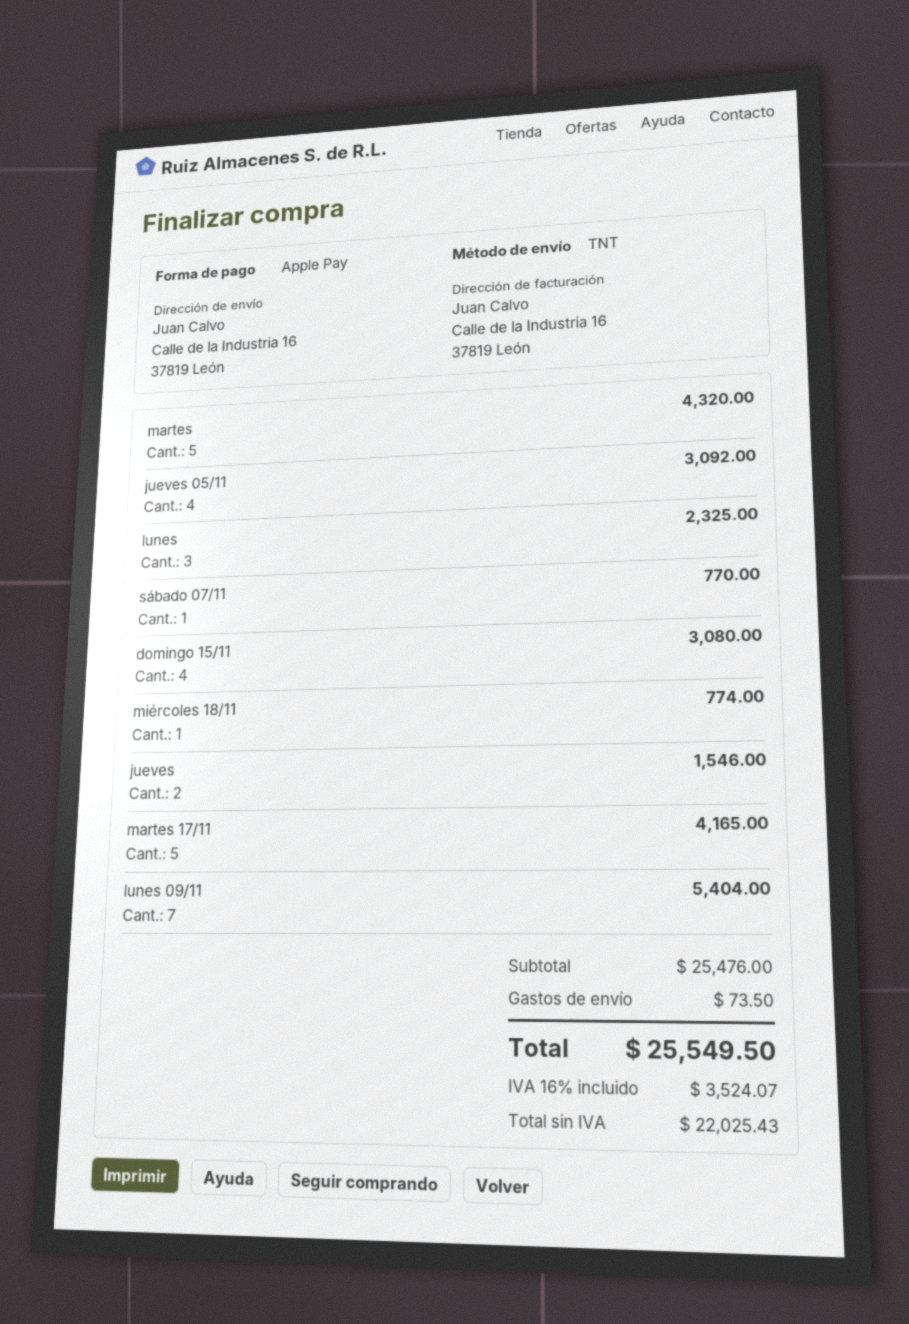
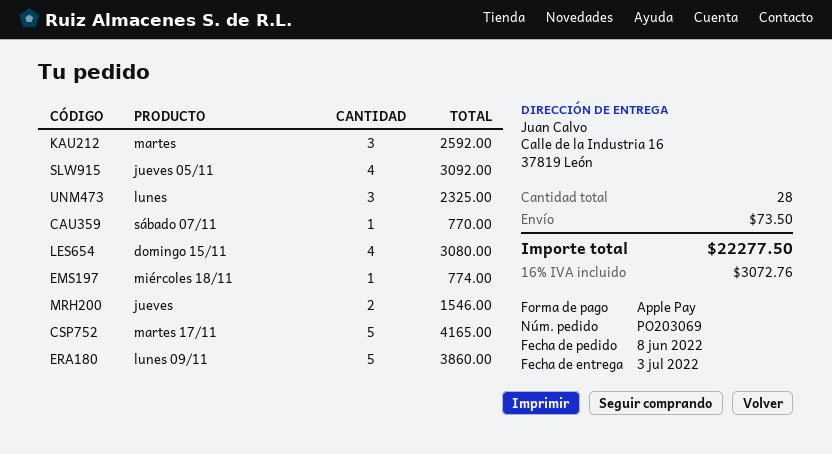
martes: 5 for 4320.00 -> 3 for 2592.00
lunes 09/11: 7 for 5404.00 -> 5 for 3860.00
tax: 16% = 3524.07 -> 16% = 3072.76
total: 25549.50 -> 22277.50

